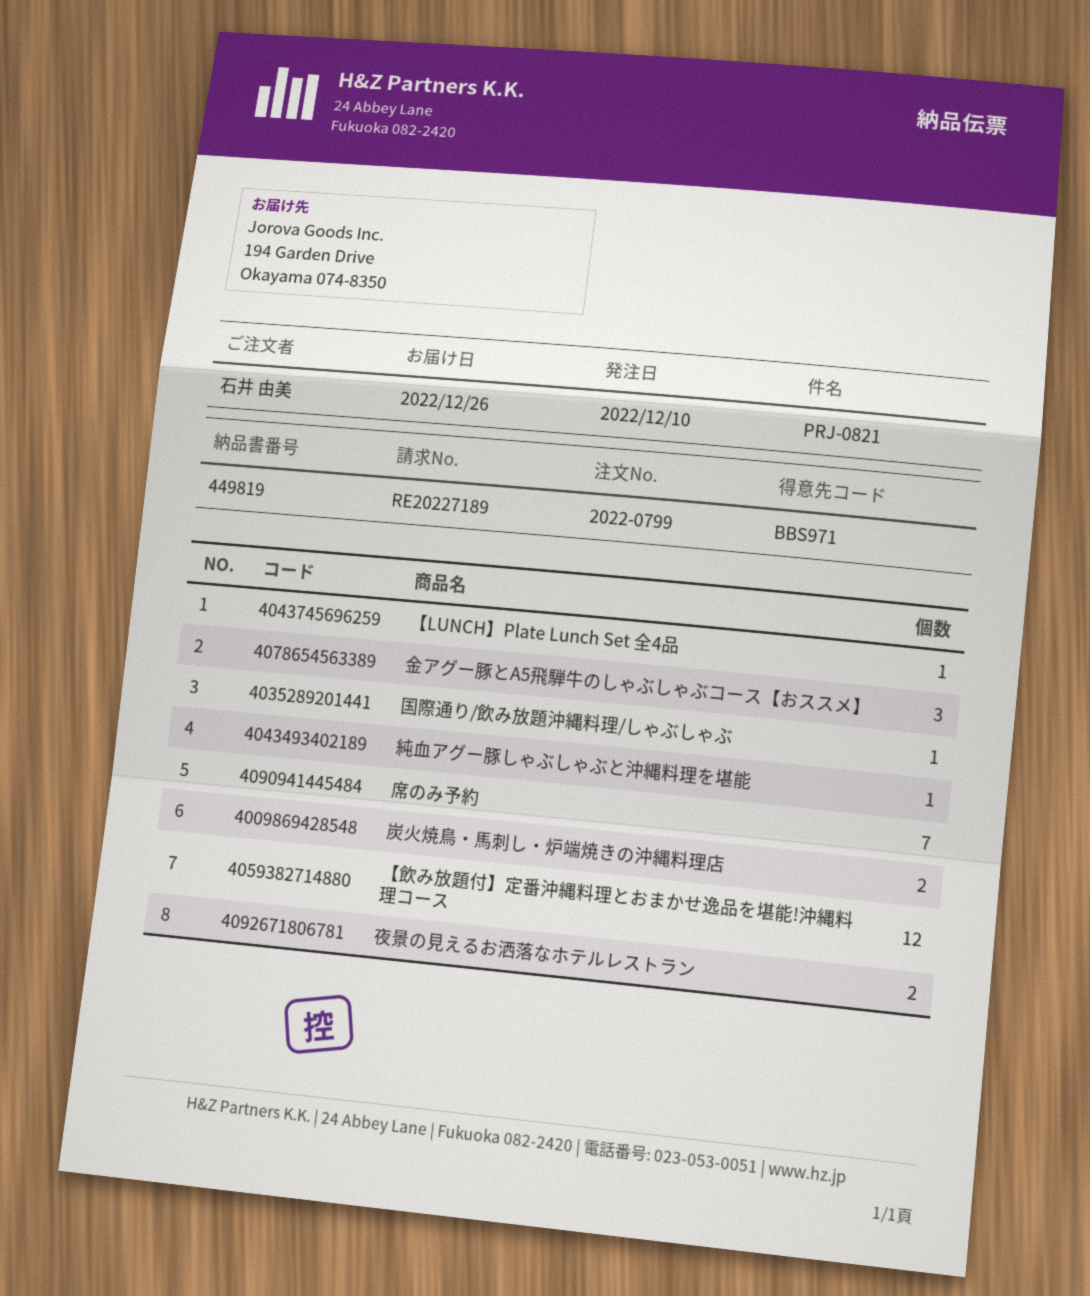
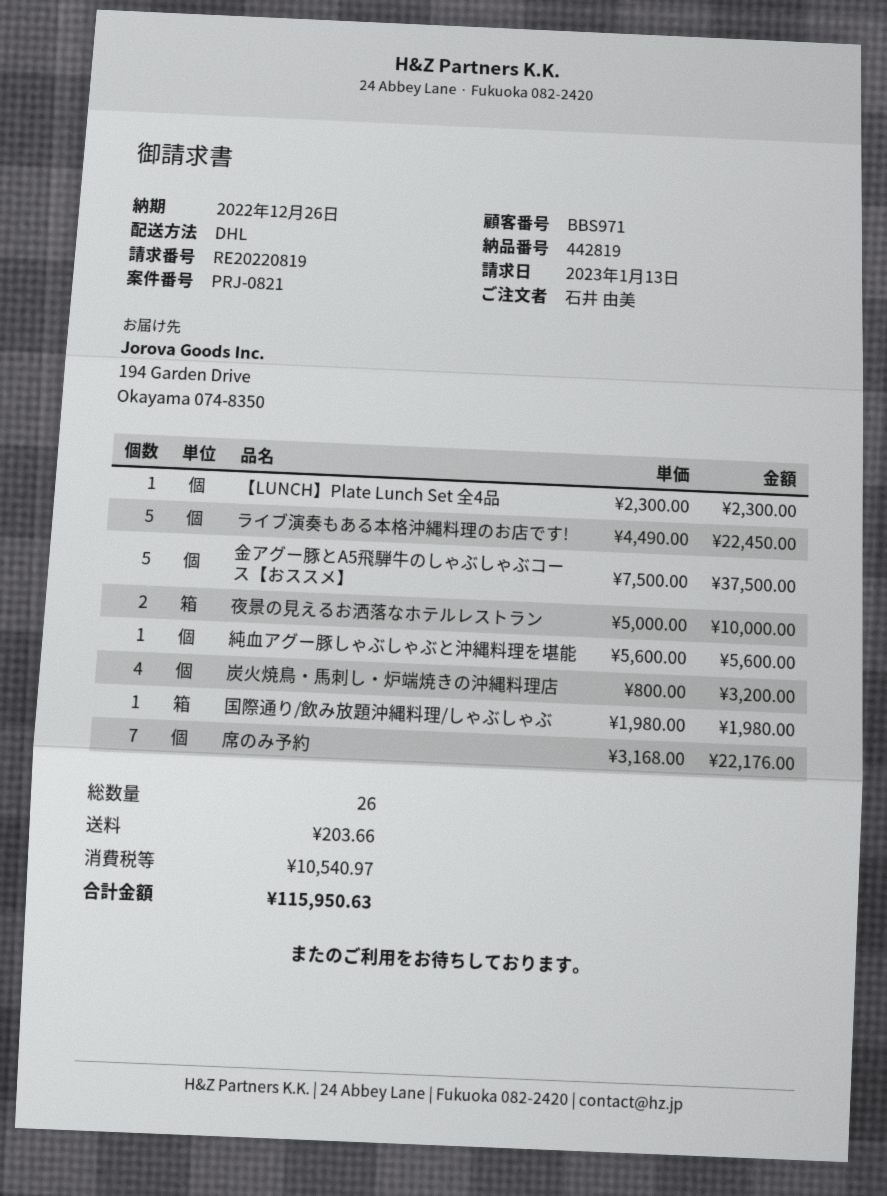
delivery note number: 449819 -> 442819
invoice number: RE20227189 -> RE20220819
金アグー豚とA5飛騨牛のしゃぶしゃぶコース【おススメ】: 3 -> 5
炭火焼鳥・馬刺し・炉端焼きの沖縄料理店: 2 -> 4
【飲み放題付】定番沖縄料理とおまかせ逸品を堪能!沖縄料理コース: 12 -> none
ライブ演奏もある本格沖縄料理のお店です!: none -> 5

